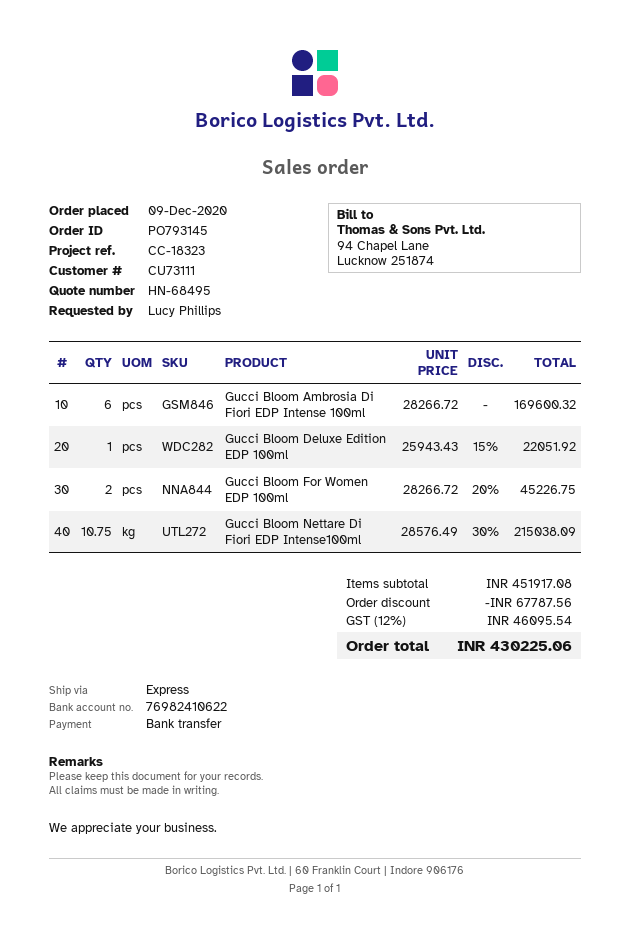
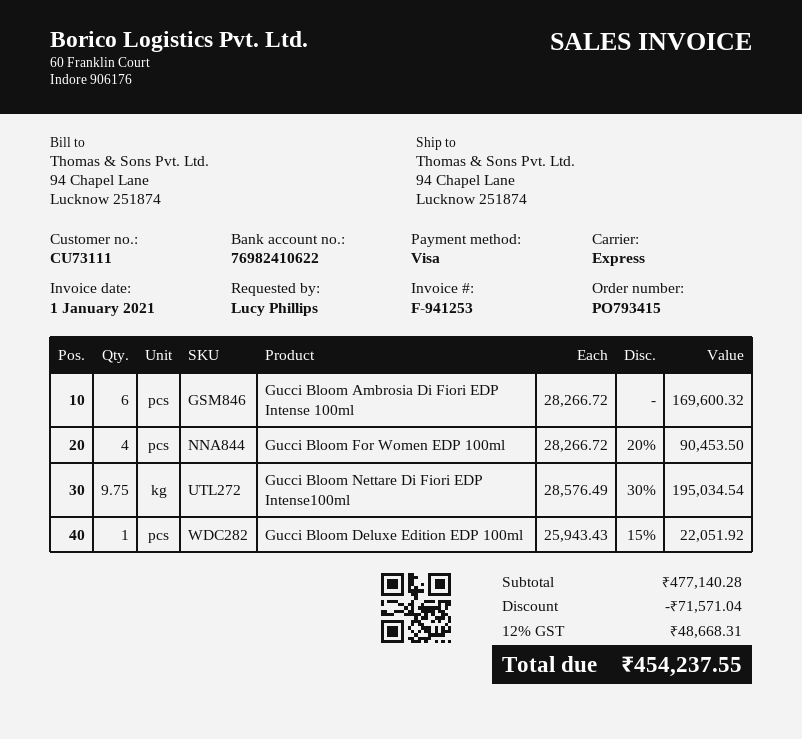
order number: PO793145 -> PO793415
payment method: bank transfer -> Visa
Gucci Bloom For Women EDP 100ml: 2 x 28266.72 - 20% = 45226.75 -> 4 x 28266.72 - 20% = 90453.50
Gucci Bloom Nettare Di Fiori EDP Intense100ml: 10.75 x 28576.49 - 30% = 215038.09 -> 9.75 x 28576.49 - 30% = 195034.54
subtotal: 451917.08 -> 477140.28
discount: 67787.56 -> 71571.04
tax: 12% = 46095.54 -> 12% = 48668.31
total: 430225.06 -> 454237.55

